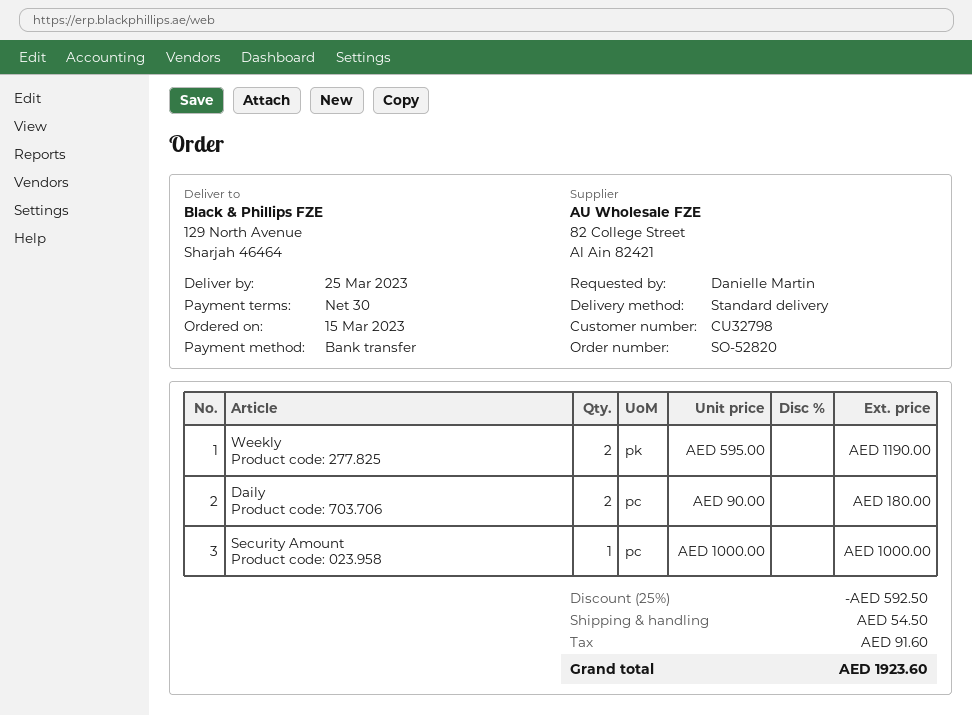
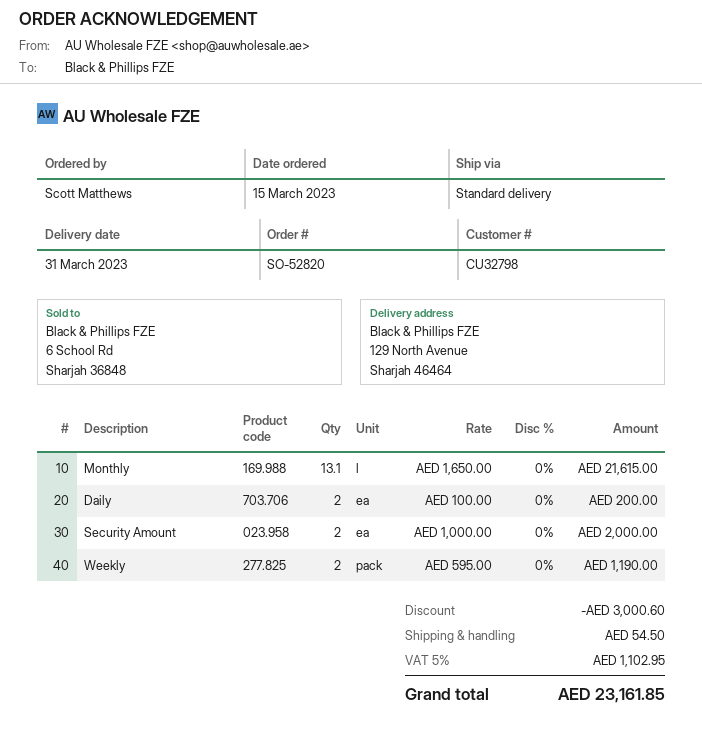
delivery date: 2023-03-25 -> 2023-03-31
ordered by: Danielle Martin -> Scott Matthews
Daily: 2 x 90.00 = 180.00 -> 2 x 100.00 = 200.00
Security Amount: 1 x 1000.00 = 1000.00 -> 2 x 1000.00 = 2000.00
Monthly: none -> 13.1 x 1650.00 = 21615.00
discount: 592.50 -> 3000.60
tax: 91.60 -> 1102.95
total: 1923.60 -> 23161.85

